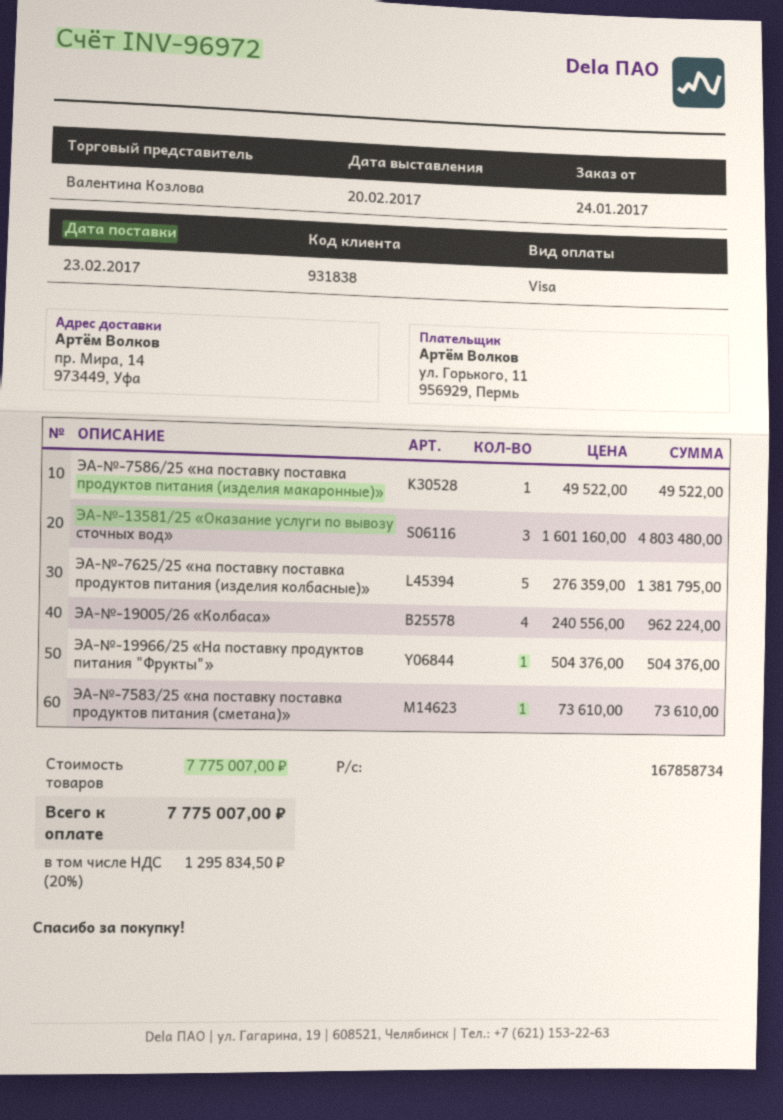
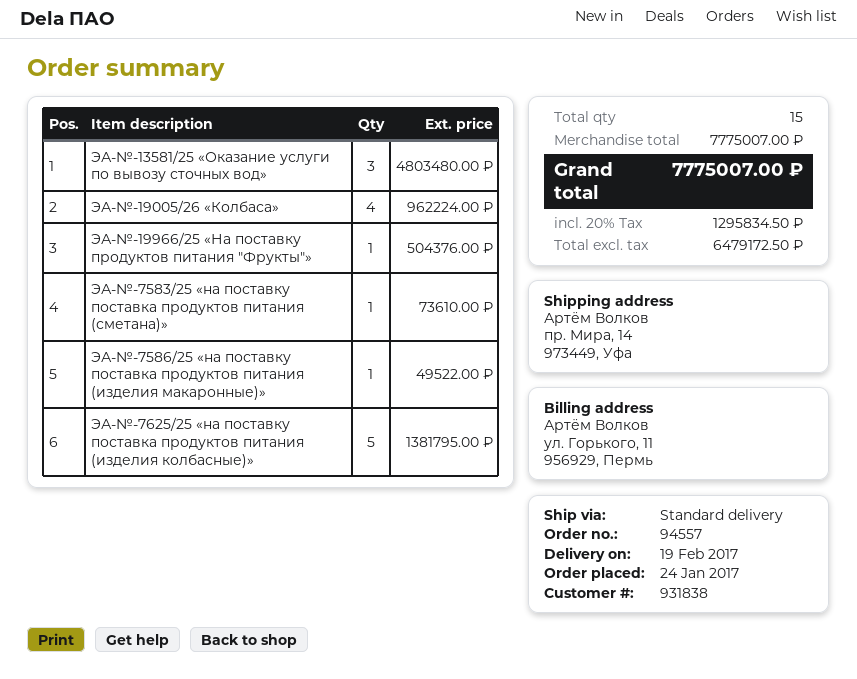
delivery date: 2017-02-23 -> 2017-02-19

